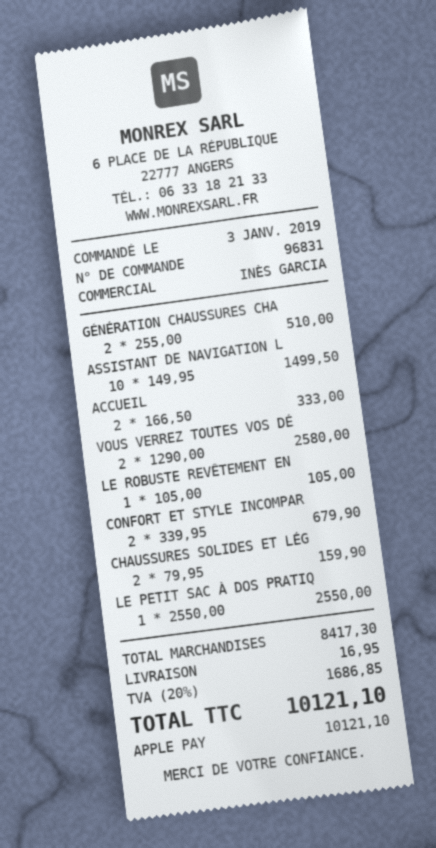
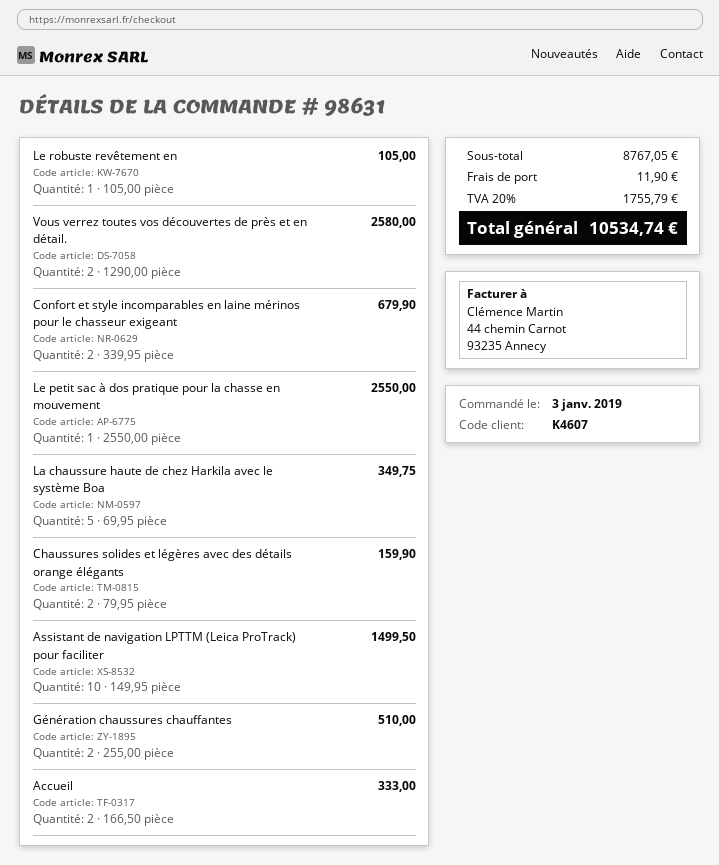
order number: 96831 -> 98631
La chaussure haute de chez Harkila avec le système Boa: none -> 5 x 69.95 = 349.75
subtotal: 8417.30 -> 8767.05
shipping: 16.95 -> 11.90
tax: 20% = 1686.85 -> 20% = 1755.79
total: 10121.10 -> 10534.74

